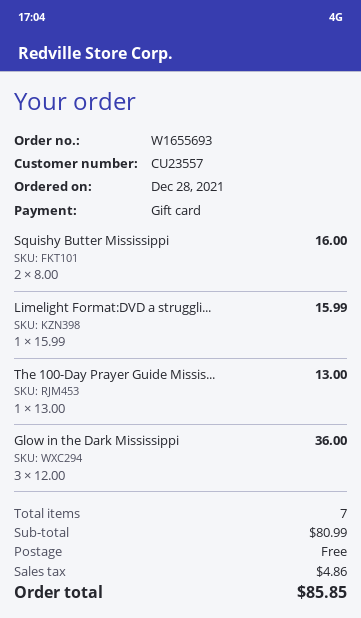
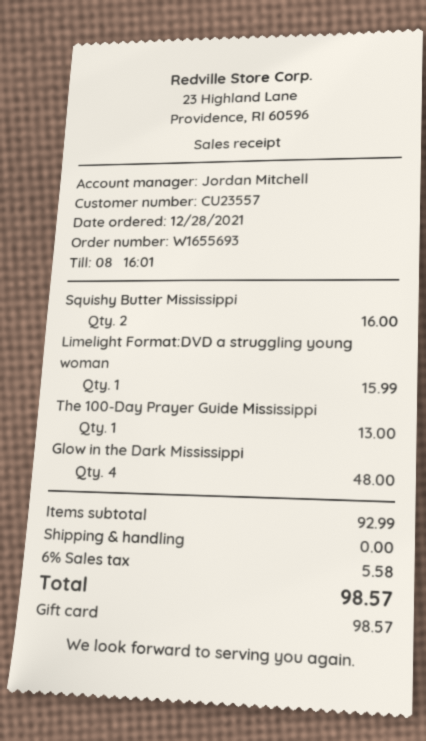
Glow in the Dark Mississippi: 3 for 36.00 -> 4 for 48.00
subtotal: 80.99 -> 92.99
tax: 4.86 -> 5.58
total: 85.85 -> 98.57

